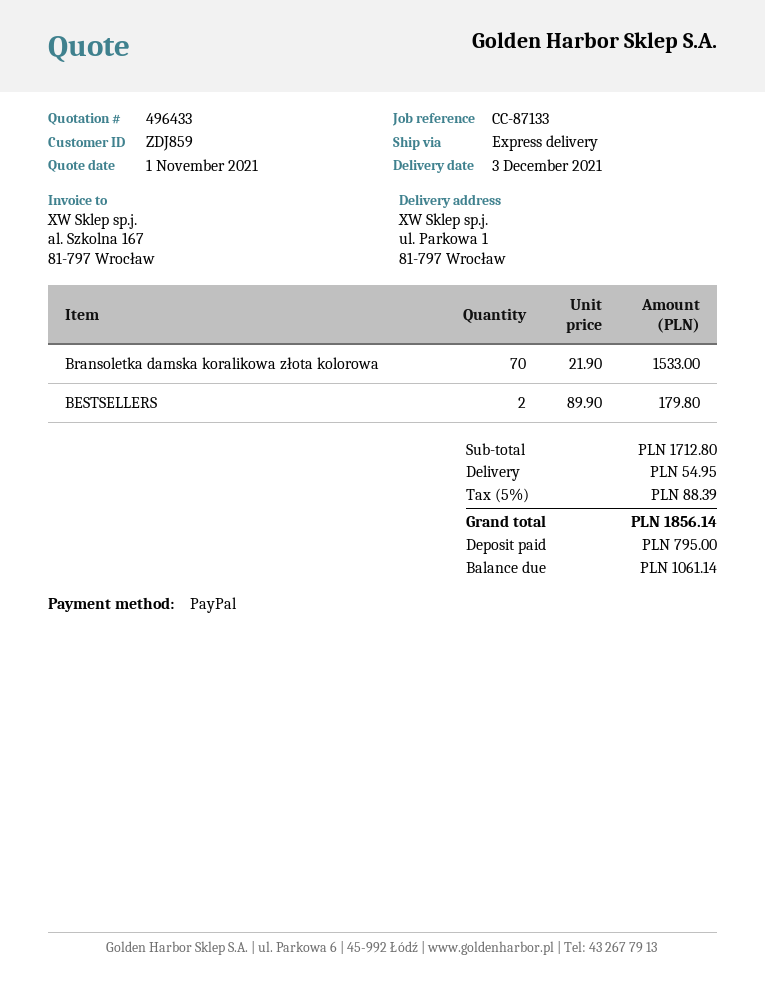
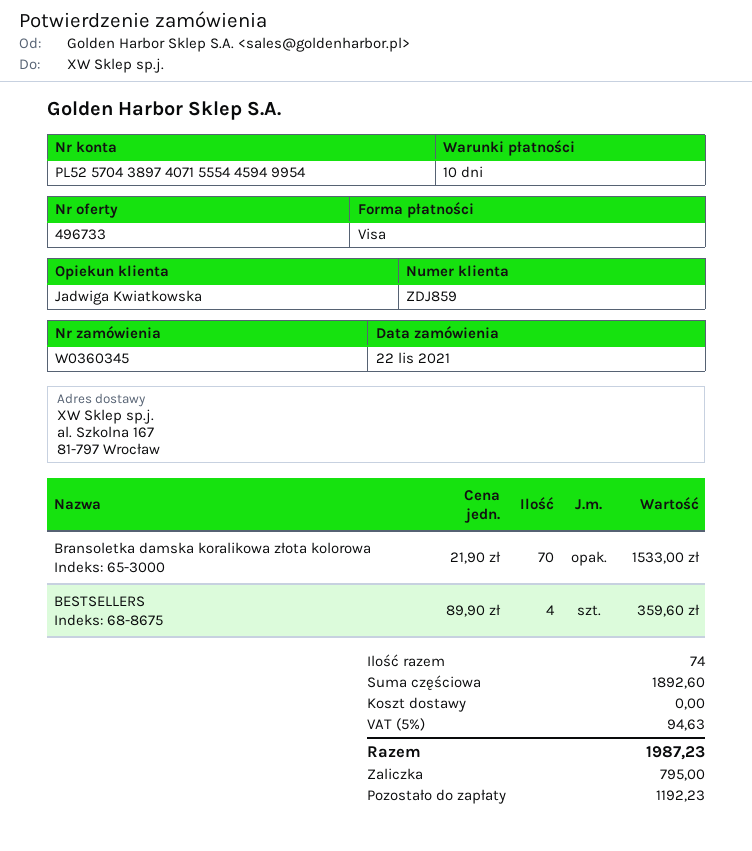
quote number: 496433 -> 496733
payment method: PayPal -> Visa
ship to: ul. Parkowa 1, 81-797 Wrocław -> al. Szkolna 167, 81-797 Wrocław
BESTSELLERS: 2 x 89.90 = 179.80 -> 4 x 89.90 = 359.60
subtotal: 1712.80 -> 1892.60
shipping: 54.95 -> 0.00
tax: 5% = 88.39 -> 5% = 94.63
total: 1856.14 -> 1987.23
balance: 1061.14 -> 1192.23

